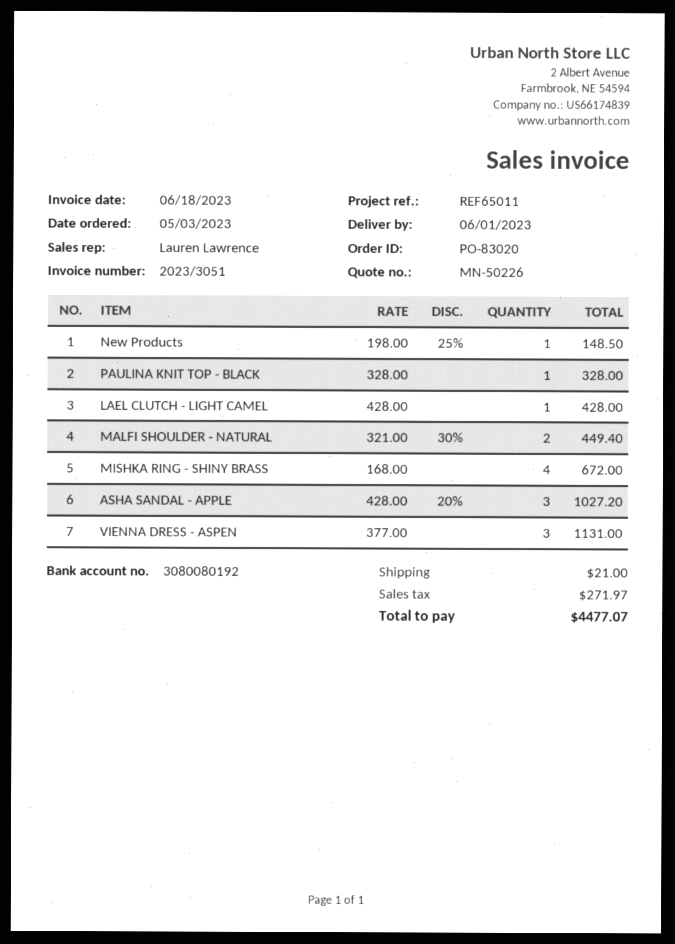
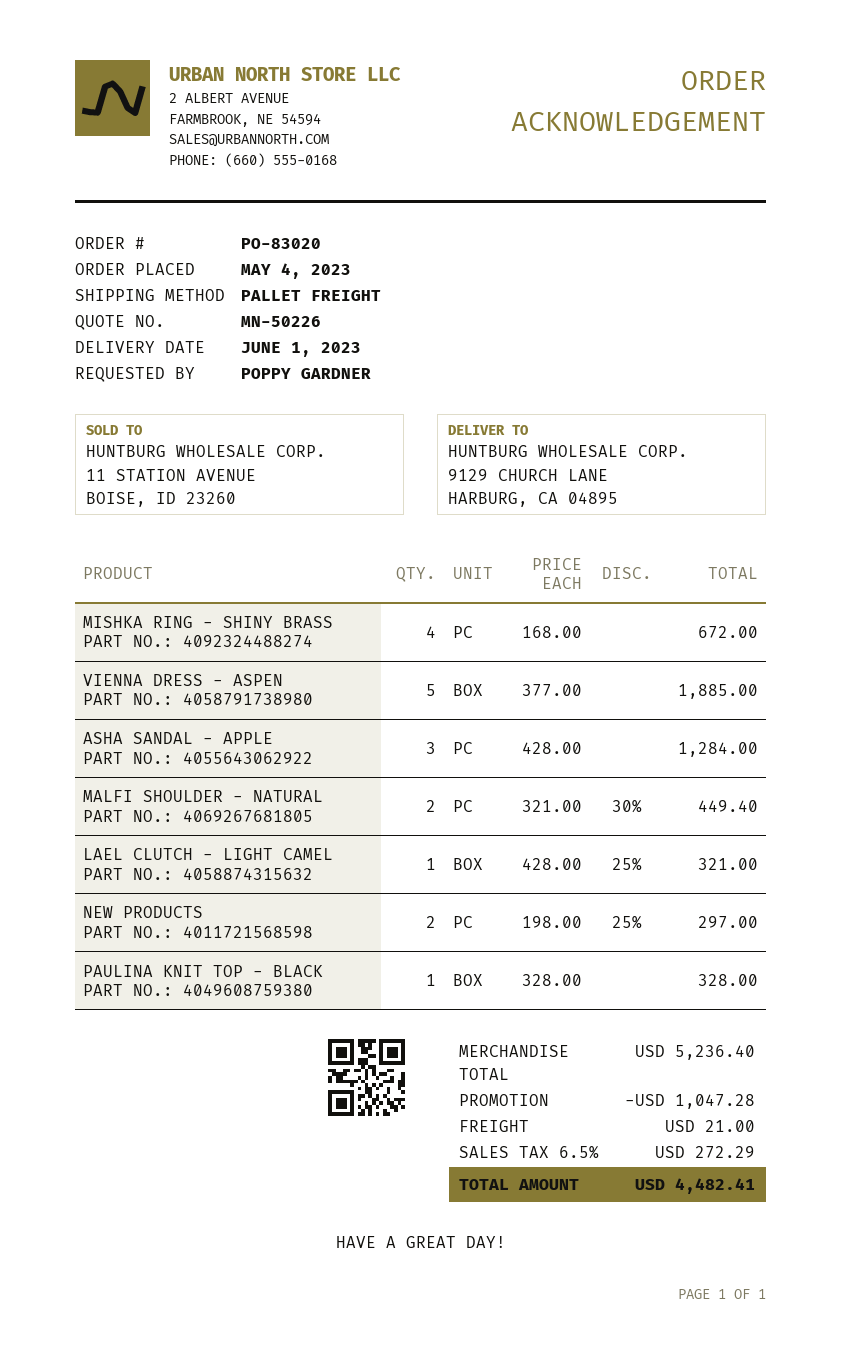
order date: 2023-05-03 -> 2023-05-04
New Products: 1 x 198.00 - 25% = 148.50 -> 2 x 198.00 - 25% = 297.00
LAEL CLUTCH - LIGHT CAMEL: 1 x 428.00 = 428.00 -> 1 x 428.00 - 25% = 321.00
ASHA SANDAL - APPLE: 3 x 428.00 - 20% = 1027.20 -> 3 x 428.00 = 1284.00
VIENNA DRESS - ASPEN: 3 x 377.00 = 1131.00 -> 5 x 377.00 = 1885.00
discount: none -> 1047.28
tax: 271.97 -> 272.29
total: 4477.07 -> 4482.41

